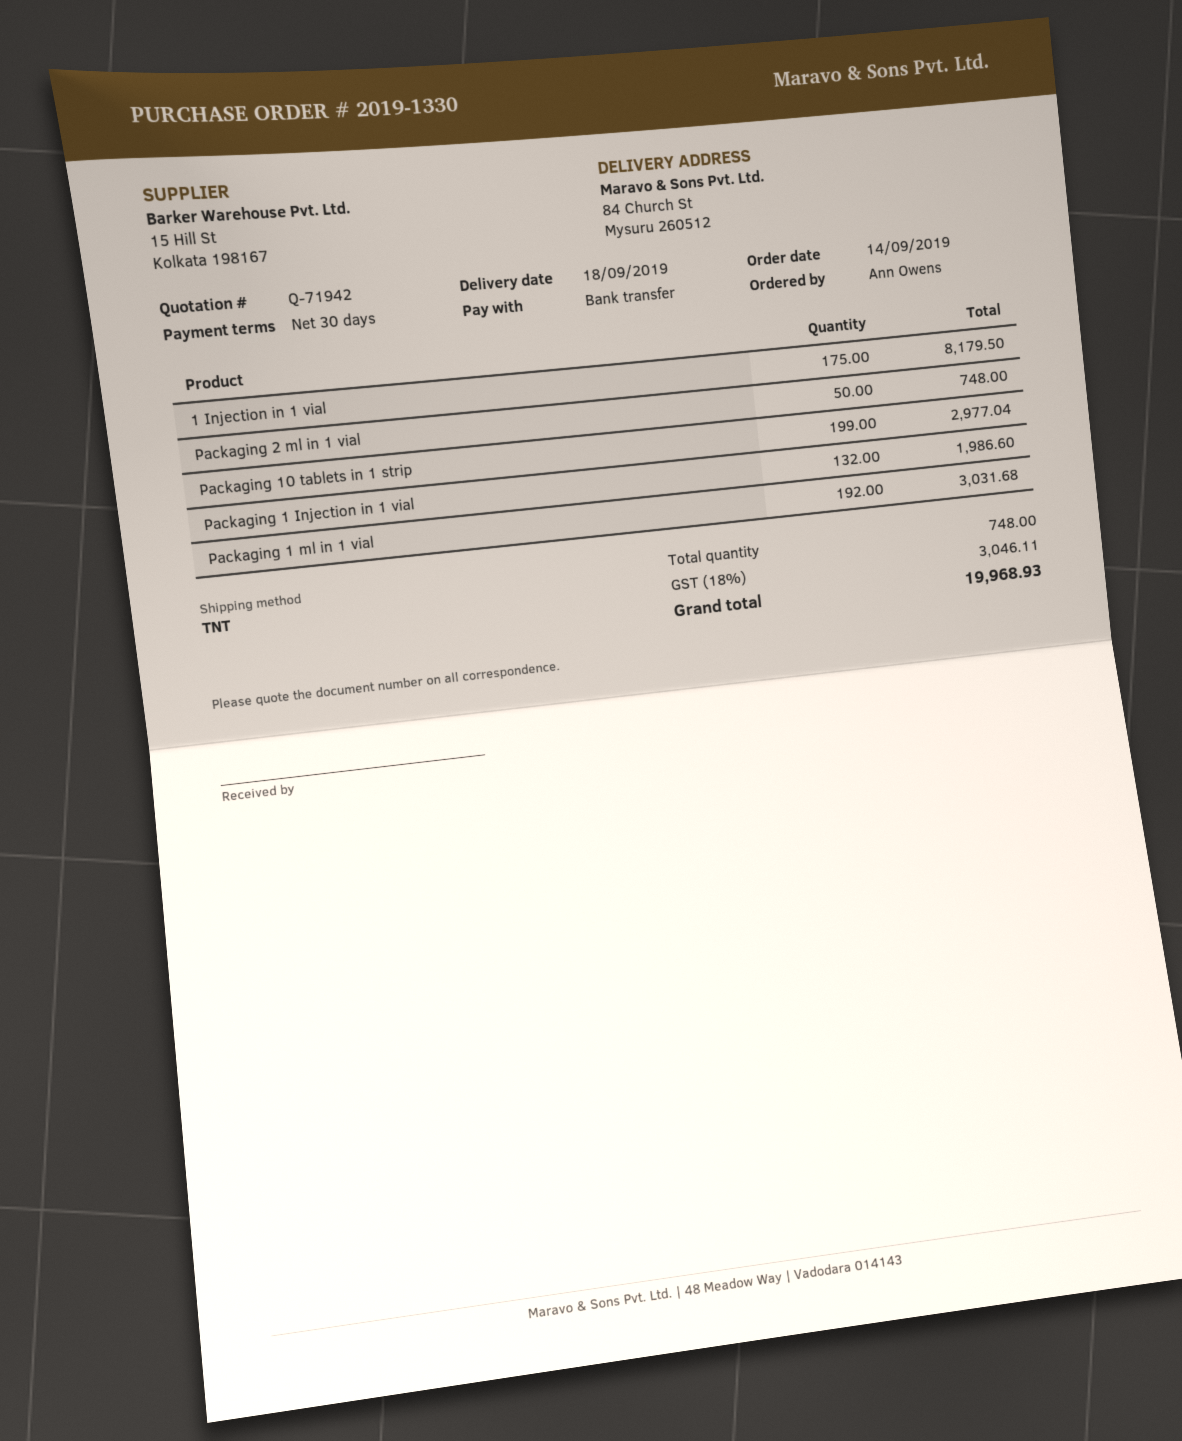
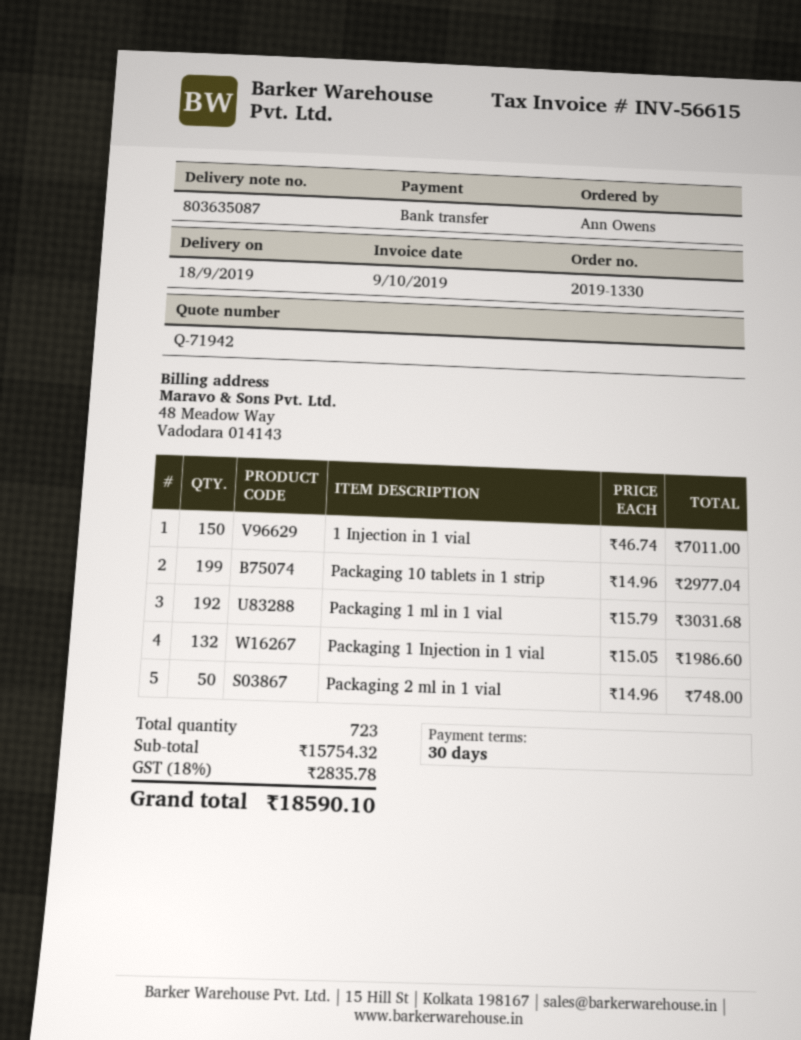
1 Injection in 1 vial: 175 for 8179.50 -> 150 for 7011.00
total quantity: 748 -> 723
tax: 18% = 3046.11 -> 18% = 2835.78
total: 19968.93 -> 18590.10

